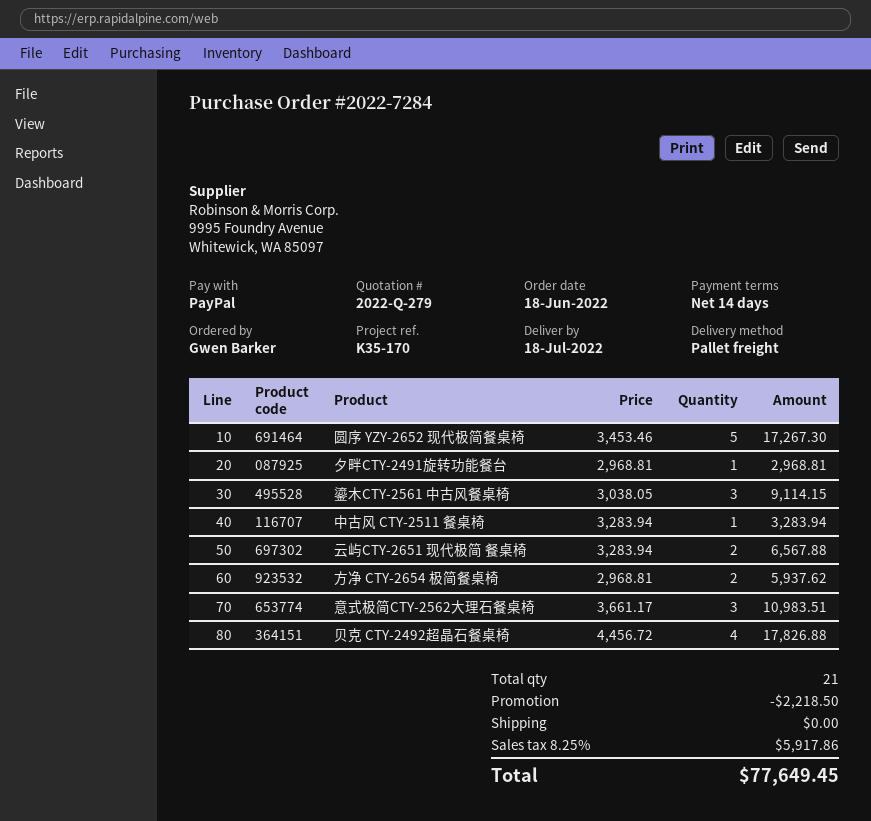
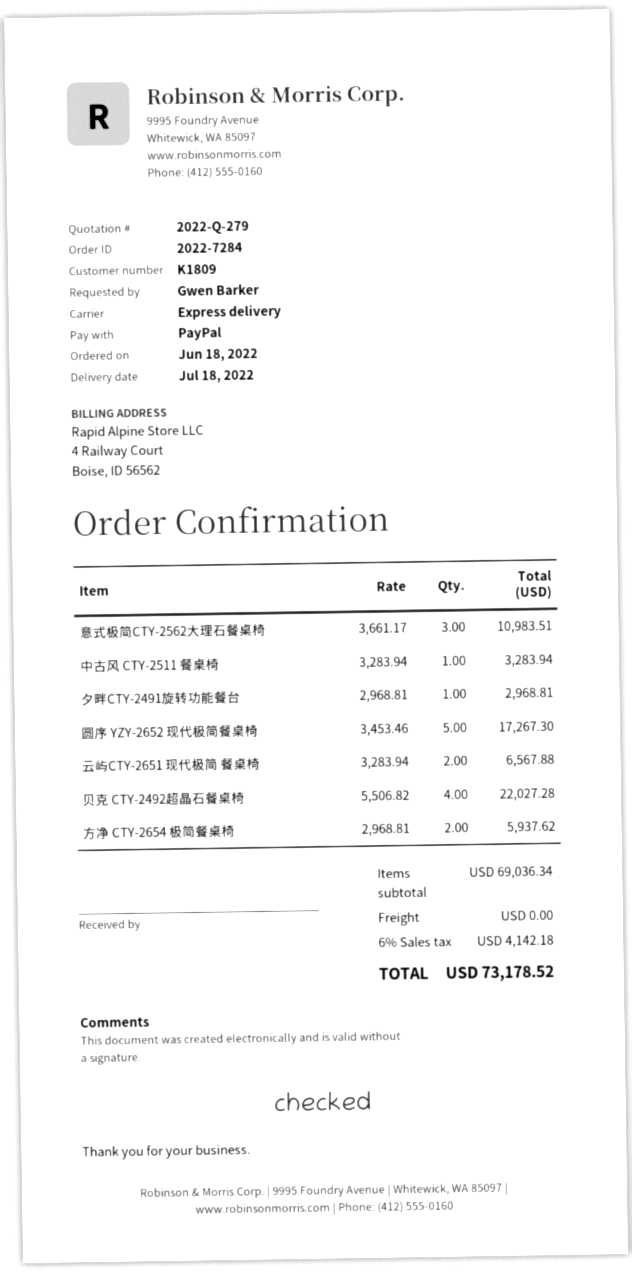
shipping method: pallet freight -> express
鎏木CTY-2561 中古风餐桌椅: 3 x 3038.05 = 9114.15 -> none
贝克 CTY-2492超晶石餐桌椅: 4 x 4456.72 = 17826.88 -> 4 x 5506.82 = 22027.28
discount: 2218.50 -> none
tax: 8.25% = 5917.86 -> 6% = 4142.18
total: 77649.45 -> 73178.52

